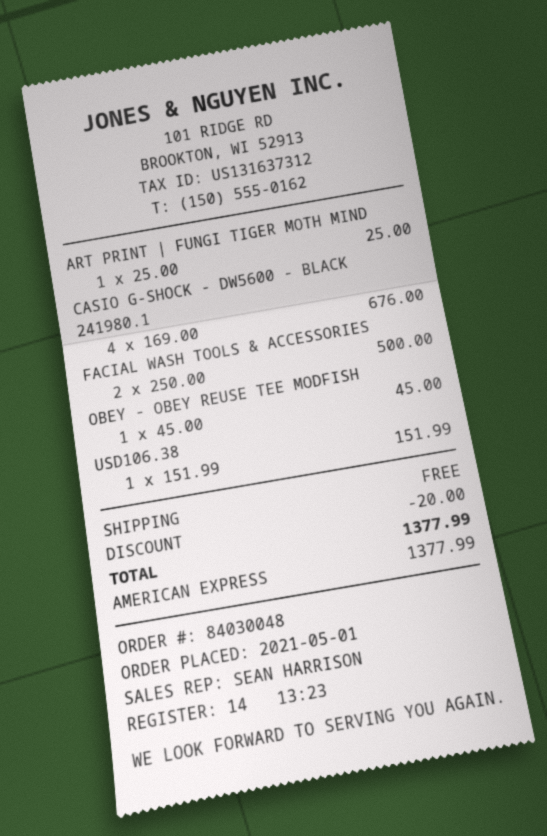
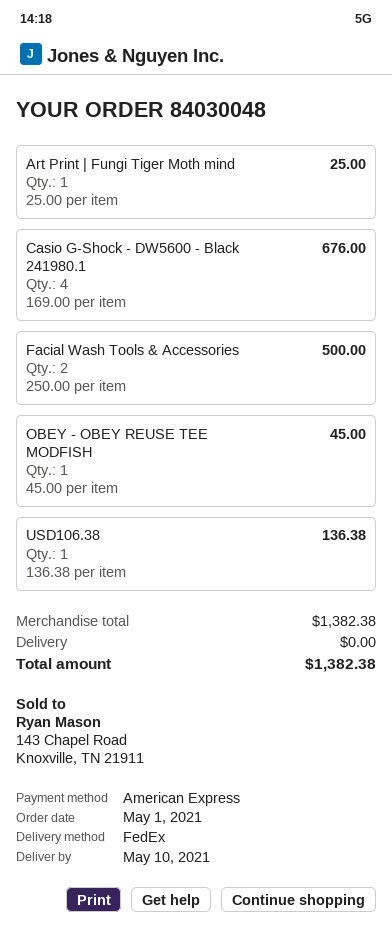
USD106.38: 1 x 151.99 = 151.99 -> 1 x 136.38 = 136.38
discount: 20.00 -> none
total: 1377.99 -> 1382.38

